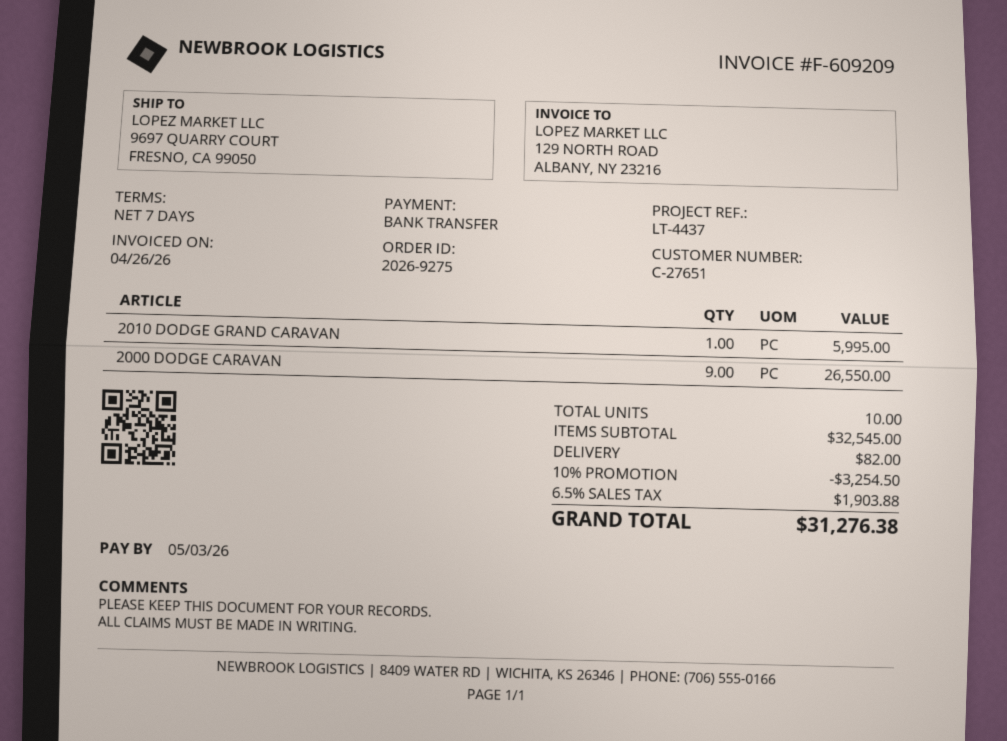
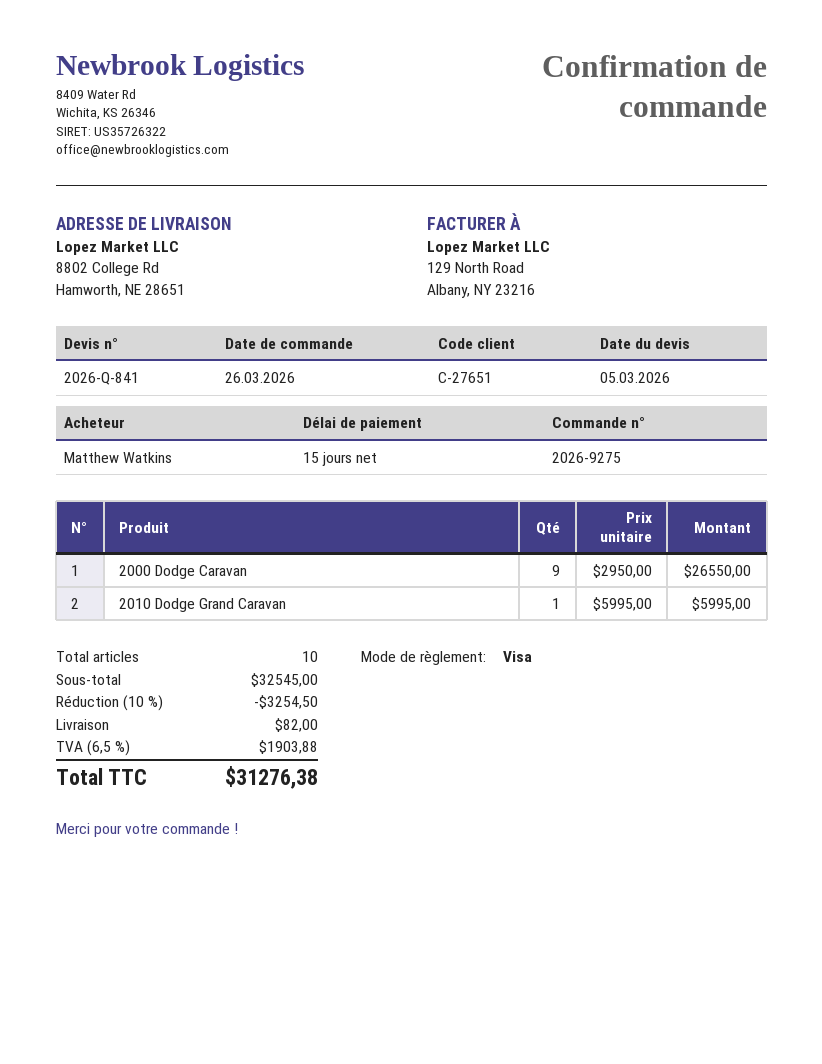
payment terms: 7 days -> 15 days
payment method: bank transfer -> Visa
ship to: 9697 QUARRY COURT, FRESNO, CA 99050 -> 8802 College Rd, Hamworth, NE 28651

